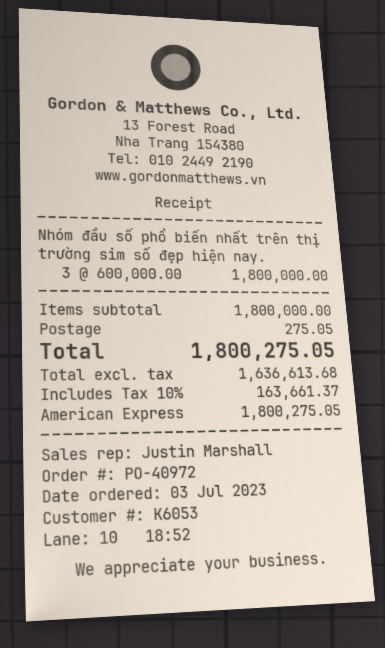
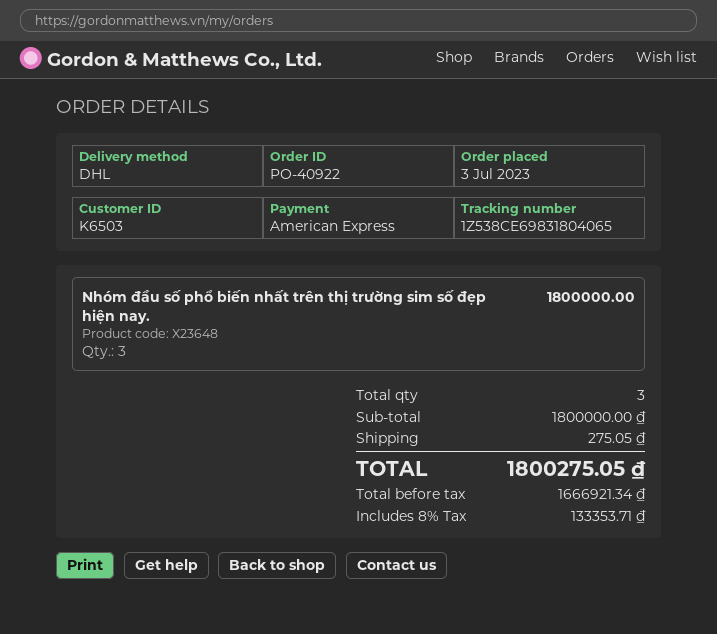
order number: PO-40972 -> PO-40922
customer number: K6053 -> K6503
net: 1636613.68 -> 1666921.34
tax: 10% = 163661.37 -> 8% = 133353.71

